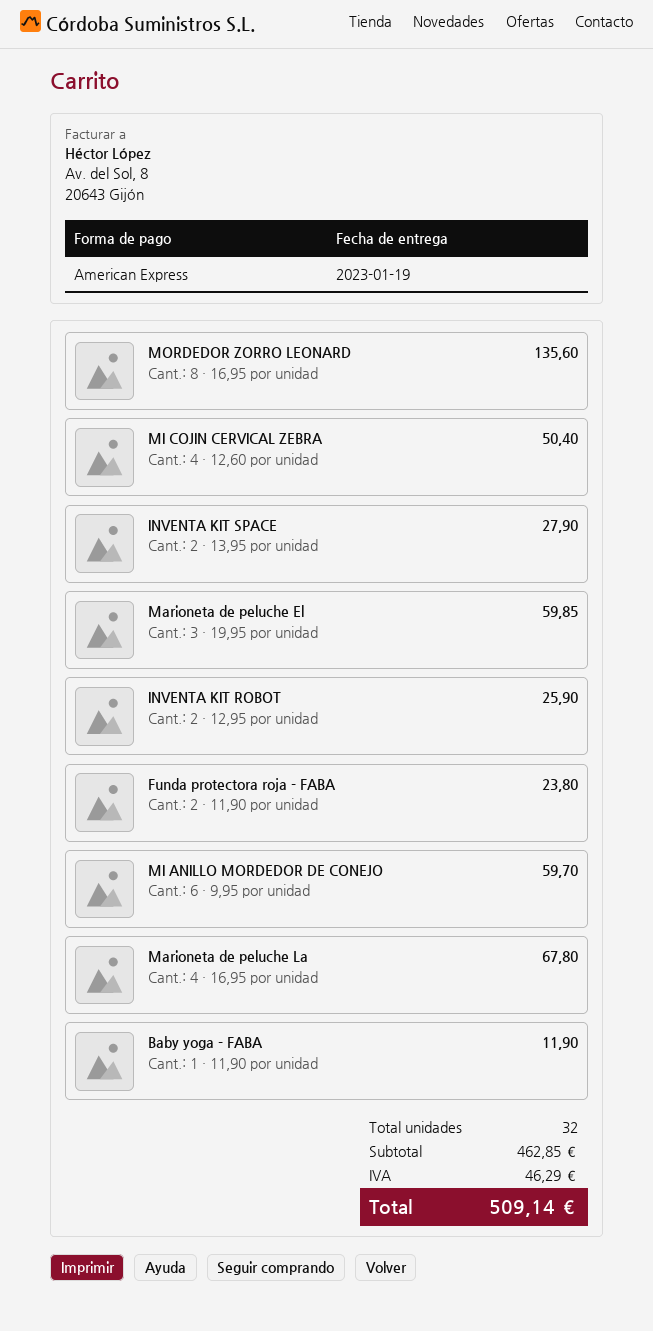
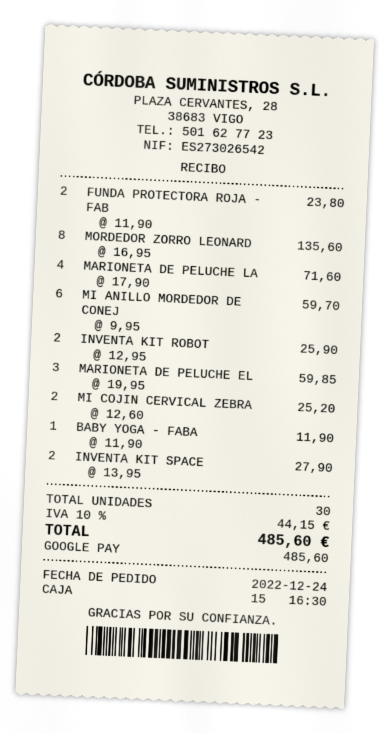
payment method: American Express -> Google Pay
MI COJIN CERVICAL ZEBRA: 4 x 12.60 = 50.40 -> 2 x 12.60 = 25.20
Marioneta de peluche La: 4 x 16.95 = 67.80 -> 4 x 17.90 = 71.60
total quantity: 32 -> 30
tax: 46.29 -> 44.15
total: 509.14 -> 485.60

